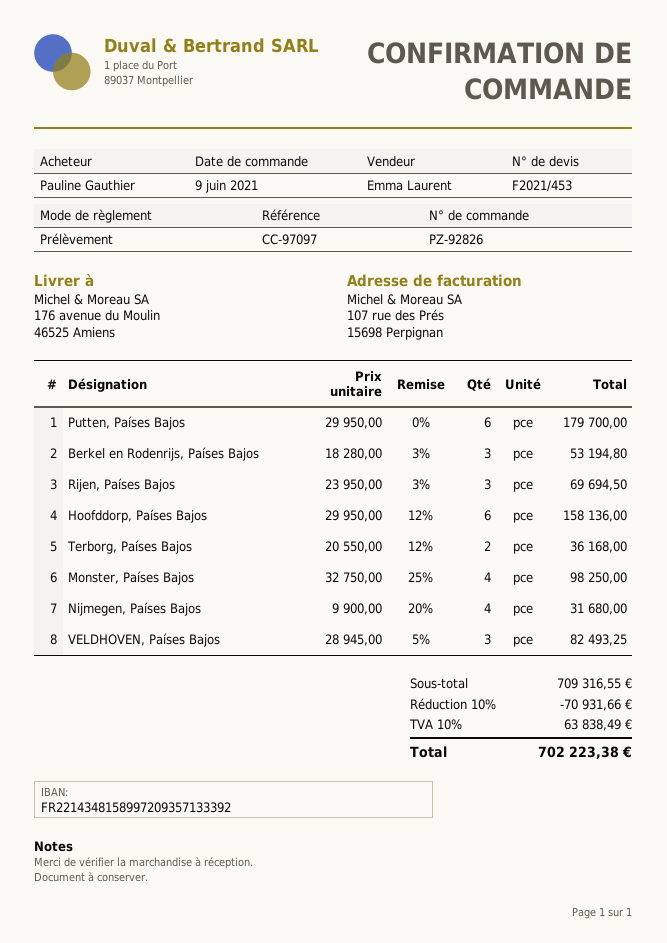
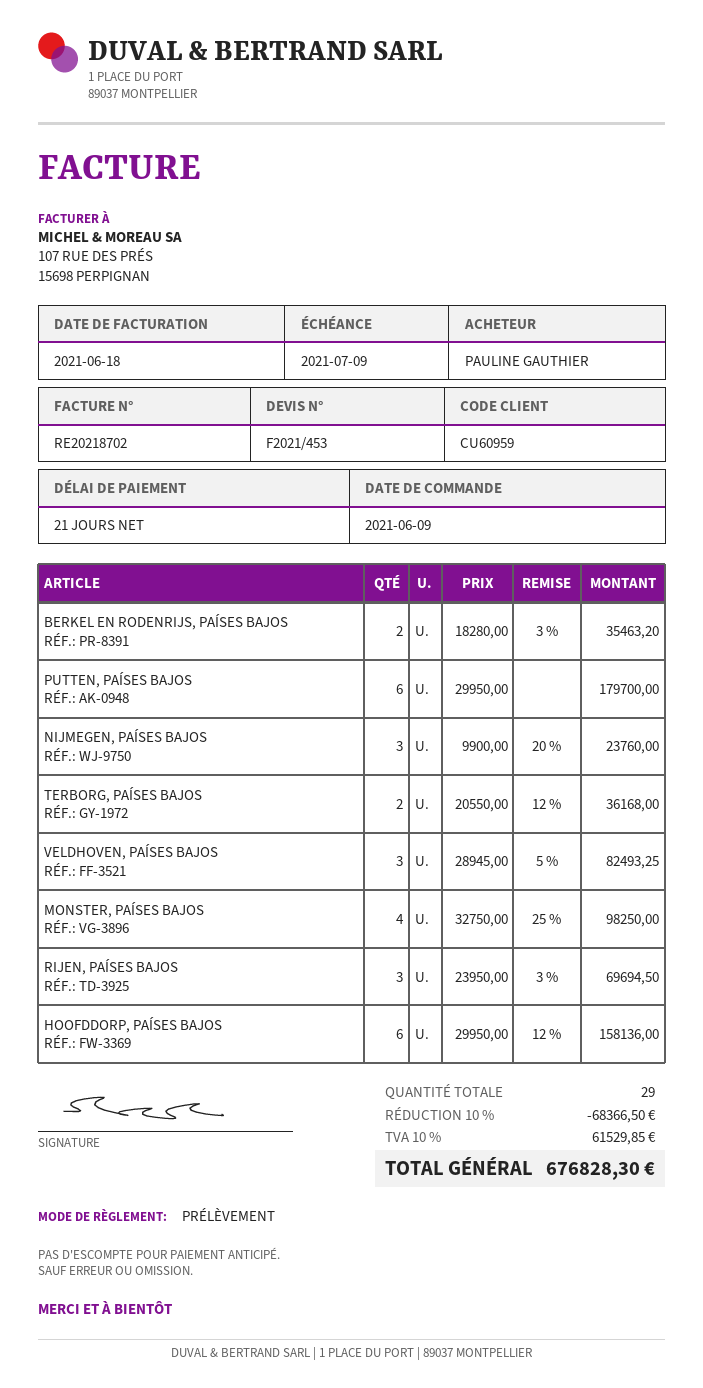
Berkel en Rodenrijs, Países Bajos: 3 x 18280.00 - 3% = 53194.80 -> 2 x 18280.00 - 3% = 35463.20
Nijmegen, Países Bajos: 4 x 9900.00 - 20% = 31680.00 -> 3 x 9900.00 - 20% = 23760.00
discount: 10% = 70931.66 -> 10% = 68366.50
tax: 10% = 63838.49 -> 10% = 61529.85
total: 702223.38 -> 676828.30

